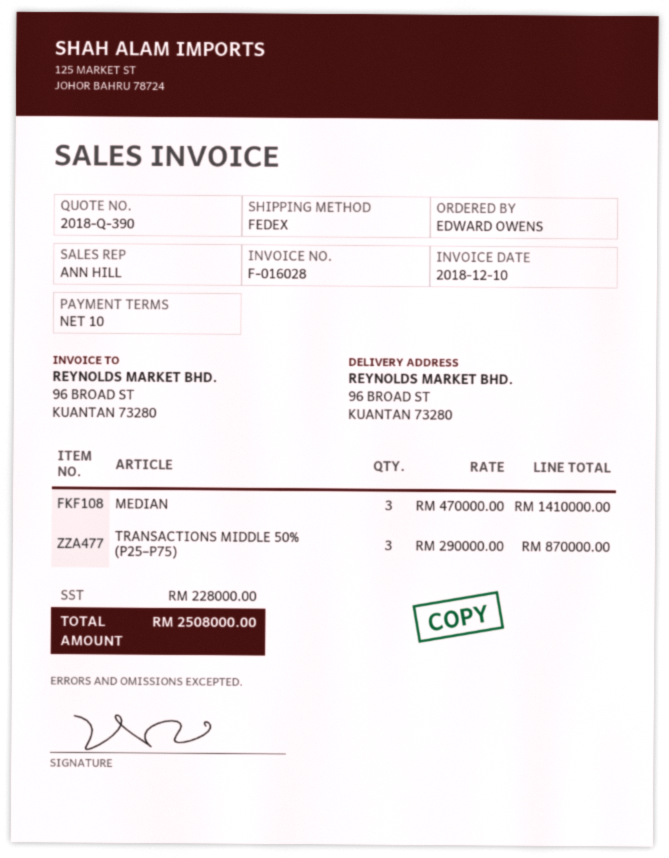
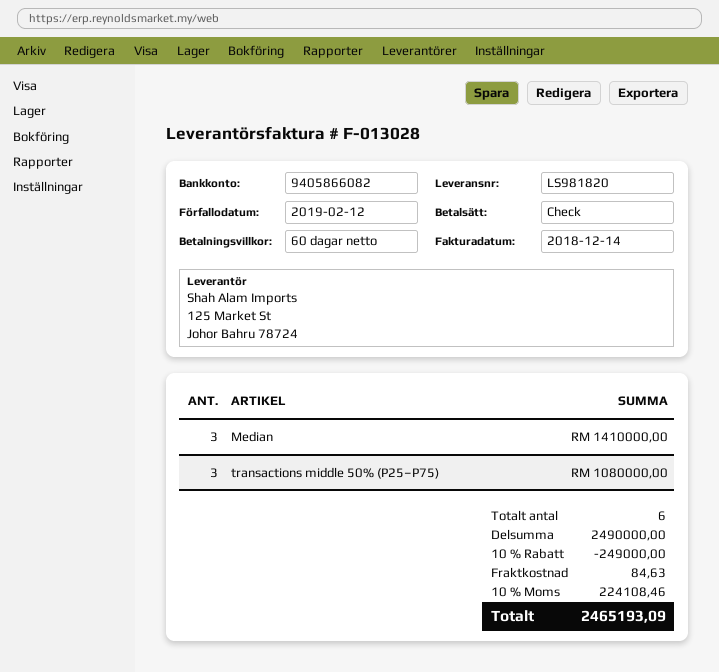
invoice number: F-016028 -> F-013028
invoice date: 2018-12-10 -> 2018-12-14
payment terms: 10 days -> 60 days
TRANSACTIONS MIDDLE 50% (P25–P75): 3 for 870000.00 -> 3 for 1080000.00
discount: none -> 10% = 249000.00
shipping: none -> 84.63
tax: 228000.00 -> 224108.46
total: 2508000.00 -> 2465193.09

